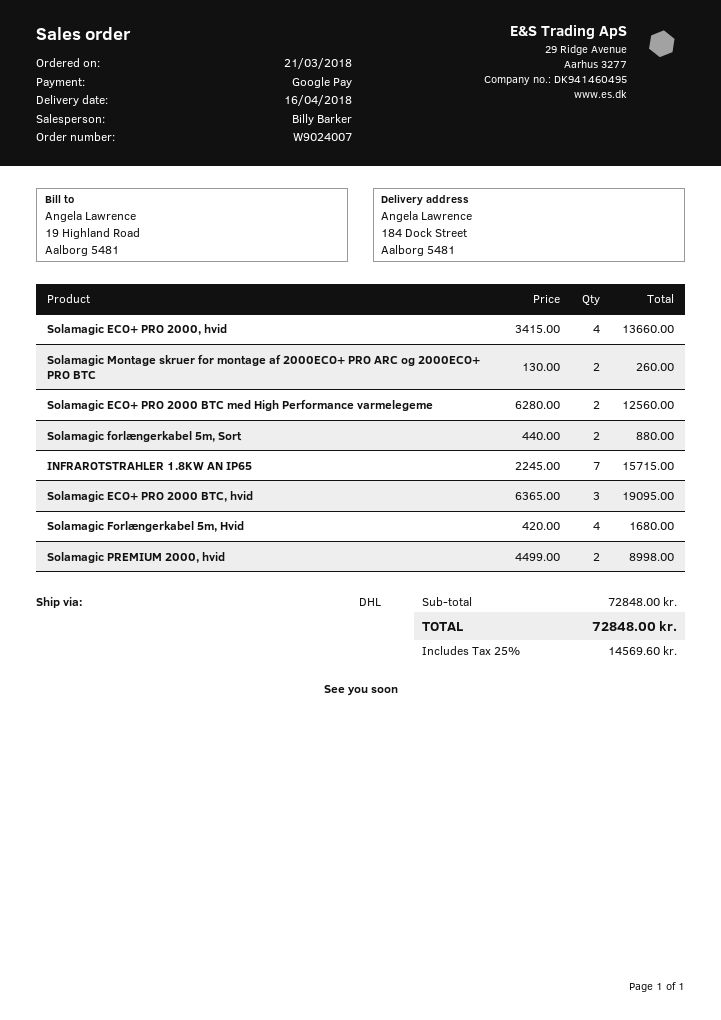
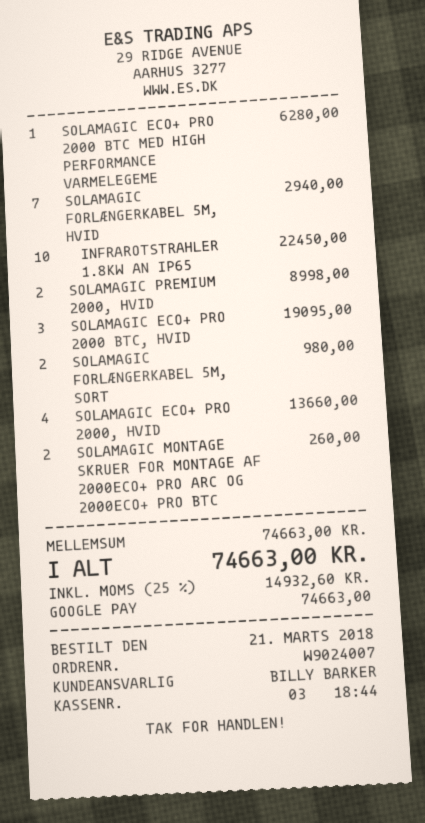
Solamagic ECO+ PRO 2000 BTC med High Performance varmelegeme: 2 for 12560.00 -> 1 for 6280.00
Solamagic forlængerkabel 5m, Sort: 2 for 880.00 -> 2 for 980.00
INFRAROTSTRAHLER 1.8KW AN IP65: 7 for 15715.00 -> 10 for 22450.00
Solamagic Forlængerkabel 5m, Hvid: 4 for 1680.00 -> 7 for 2940.00
subtotal: 72848.00 -> 74663.00
tax: 25% = 14569.60 -> 25% = 14932.60
total: 72848.00 -> 74663.00

